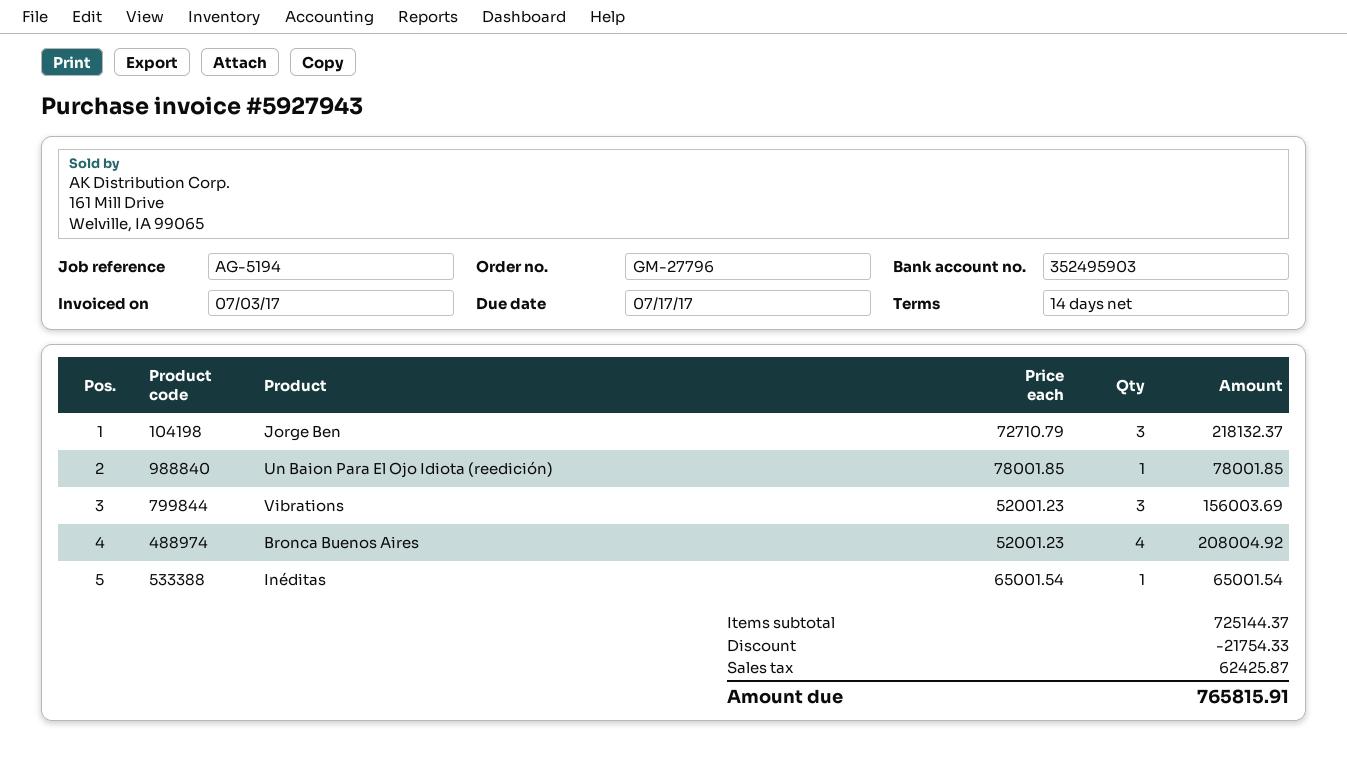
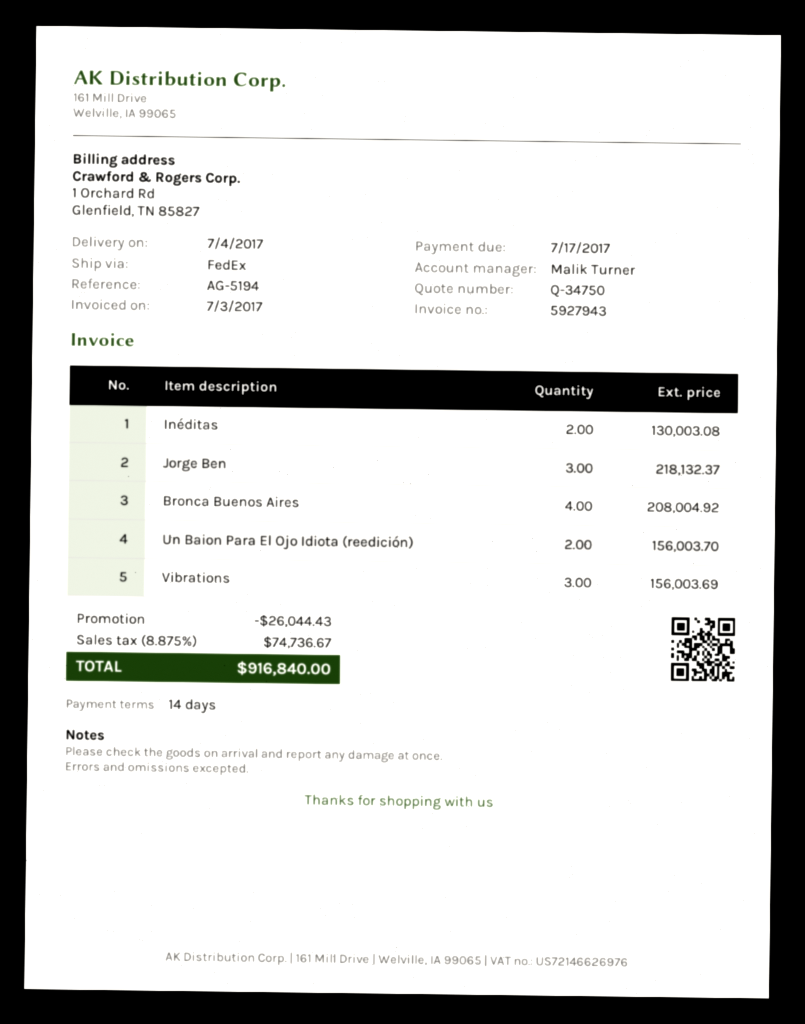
Un Baion Para El Ojo Idiota (reedición): 1 for 78001.85 -> 2 for 156003.70
Inéditas: 1 for 65001.54 -> 2 for 130003.08
discount: 21754.33 -> 26044.43
tax: 62425.87 -> 74736.67
total: 765815.91 -> 916840.00

